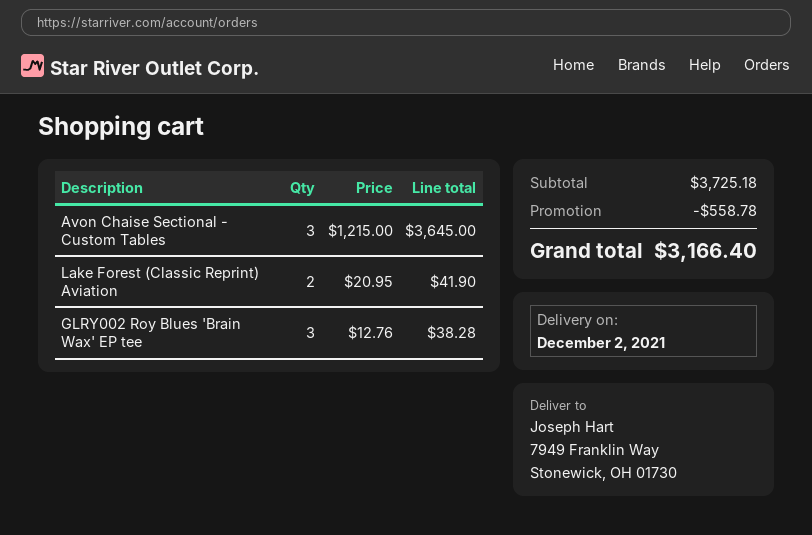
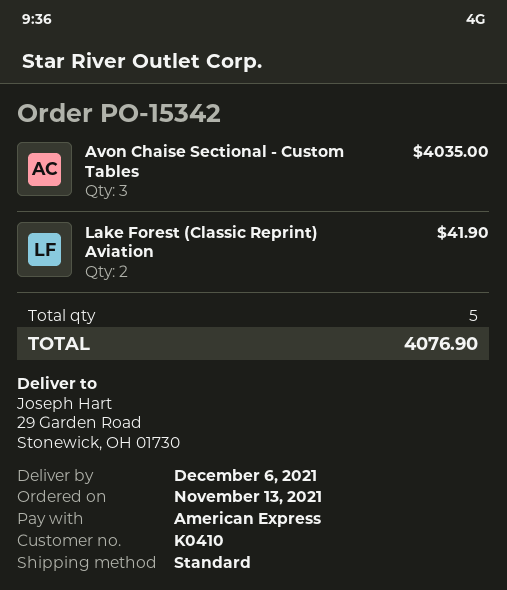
delivery date: 2021-12-02 -> 2021-12-06
ship to: 7949 Franklin Way, Stonewick, OH 01730 -> 29 Garden Road, Stonewick, OH 01730
Avon Chaise Sectional - Custom Tables: 3 for 3645.00 -> 3 for 4035.00
GLRY002 Roy Blues 'Brain Wax' EP tee: 3 for 38.28 -> none
discount: 558.78 -> none
total: 3166.40 -> 4076.90

